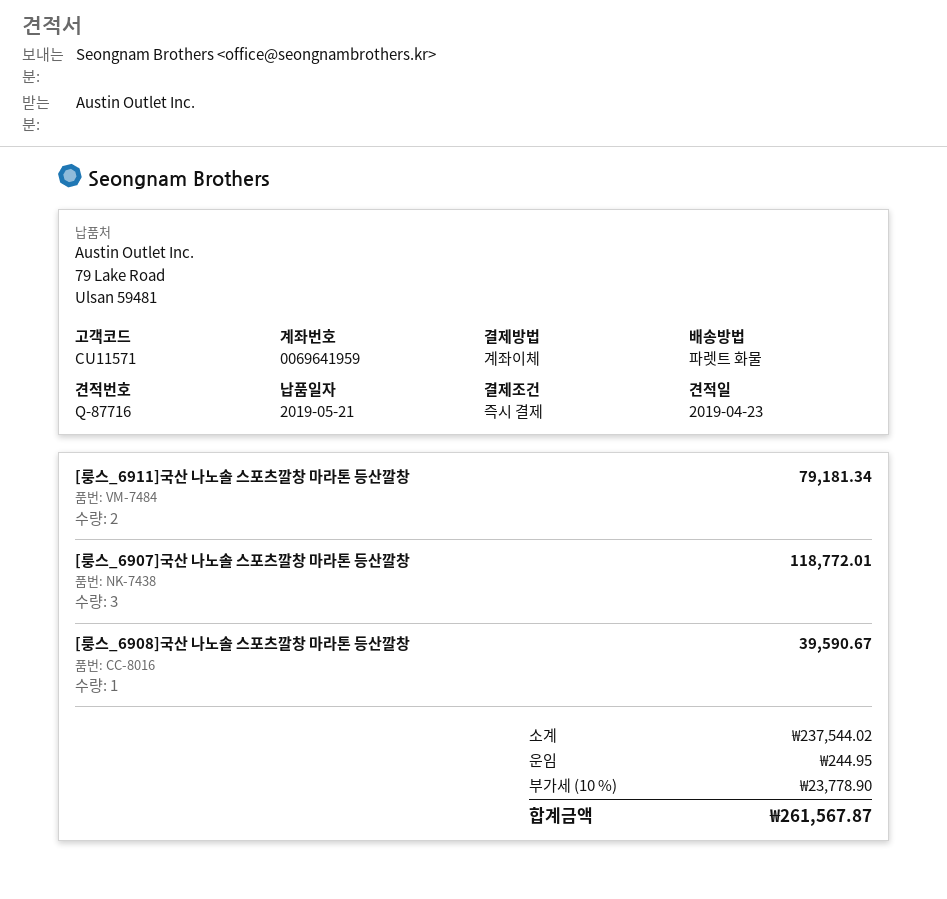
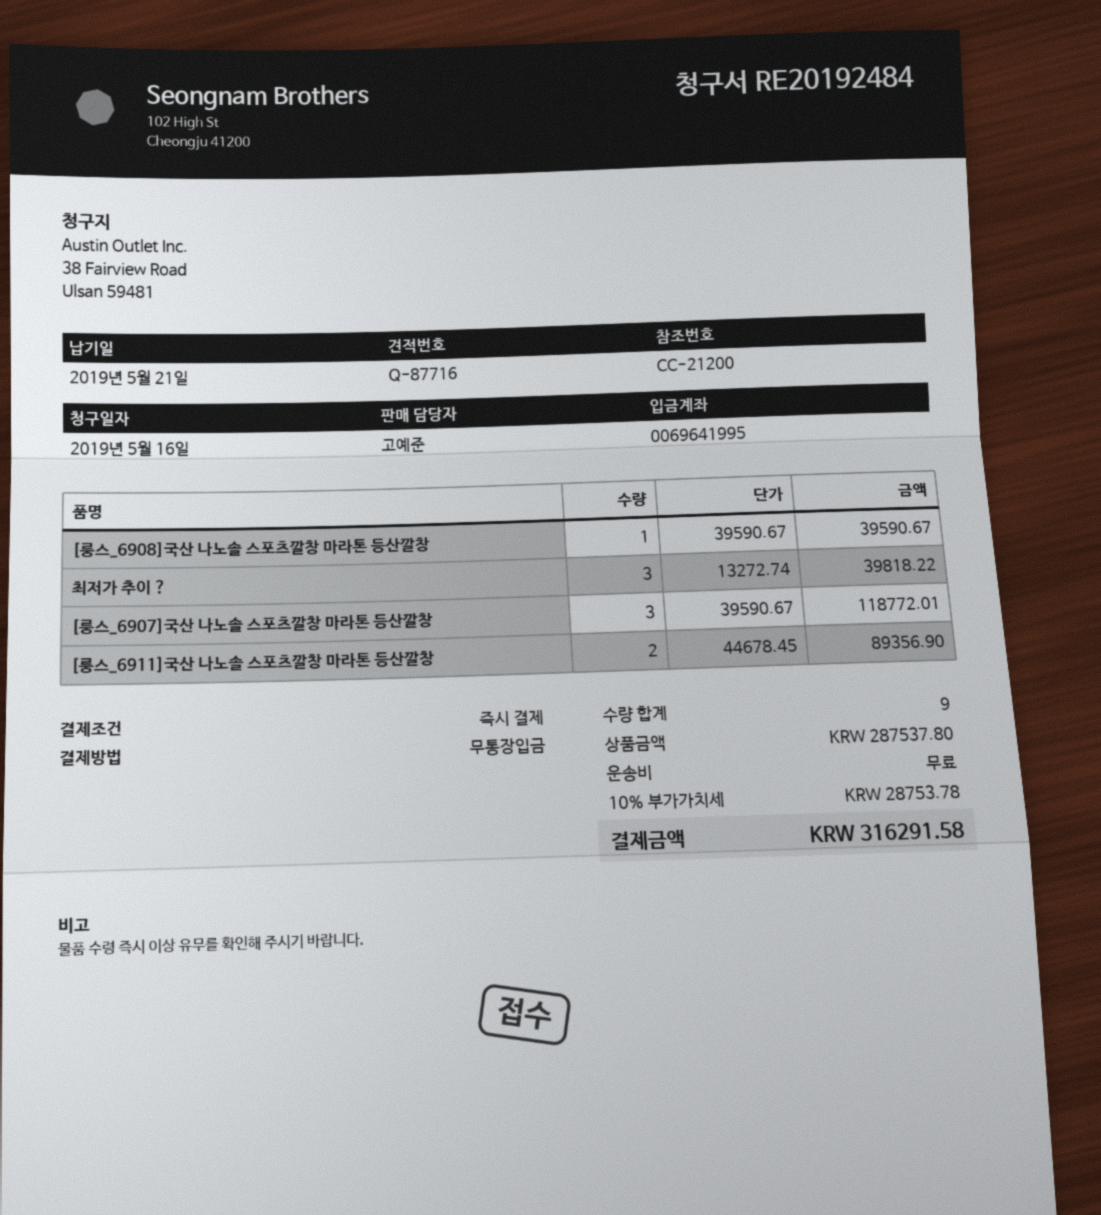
bank account: 0069641959 -> 0069641995
[룽스_6911]국산 나노솔 스포츠깔창 마라톤 등산깔창: 2 for 79181.34 -> 2 for 89356.90
최저가 추이 ?: none -> 3 for 39818.22
subtotal: 237544.02 -> 287537.80
shipping: 244.95 -> 0.00
tax: 10% = 23778.90 -> 10% = 28753.78
total: 261567.87 -> 316291.58

